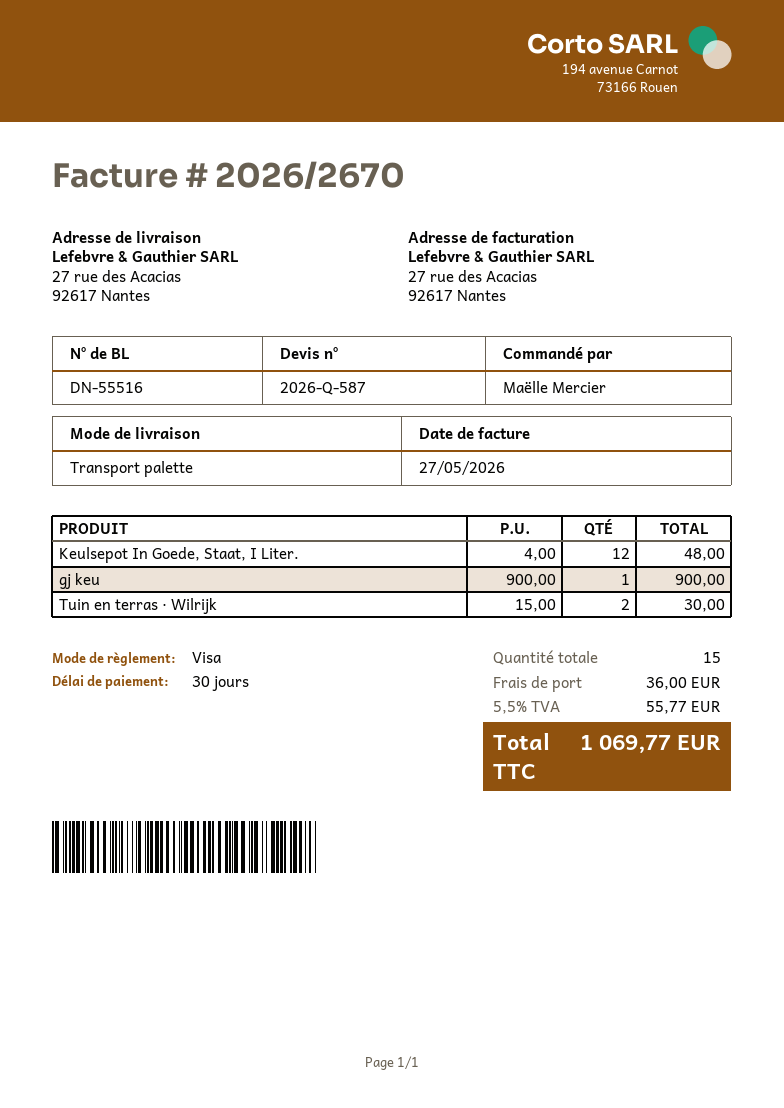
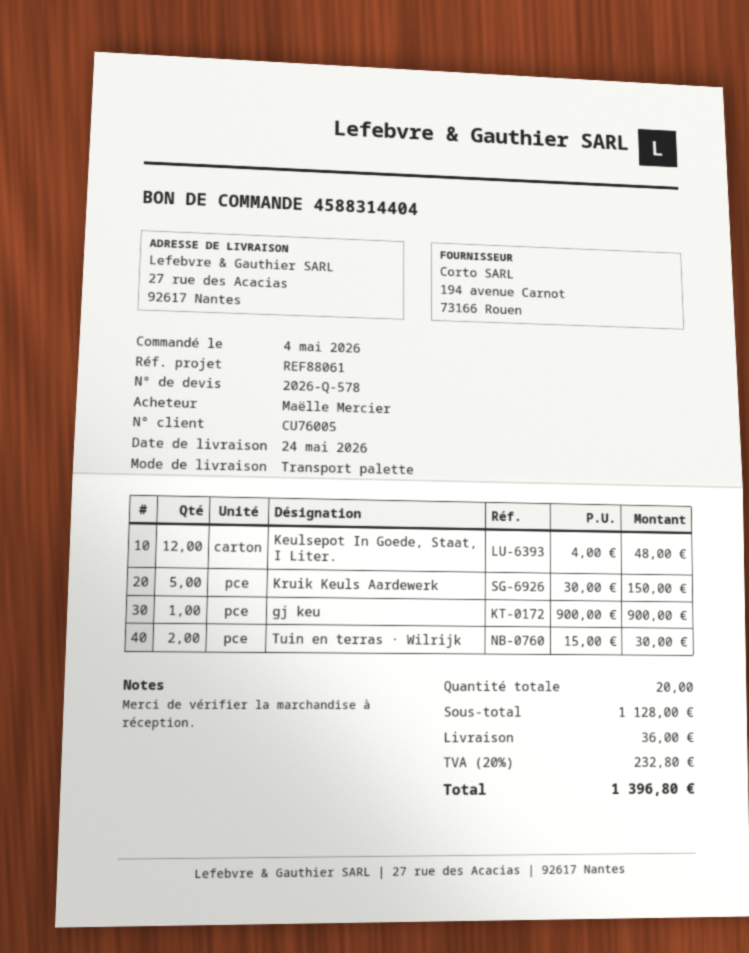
quote number: 2026-Q-587 -> 2026-Q-578
Kruik Keuls Aardewerk: none -> 5 x 30.00 = 150.00
total quantity: 15 -> 20
tax: 5.5% = 55.77 -> 20% = 232.80
total: 1069.77 -> 1396.80

